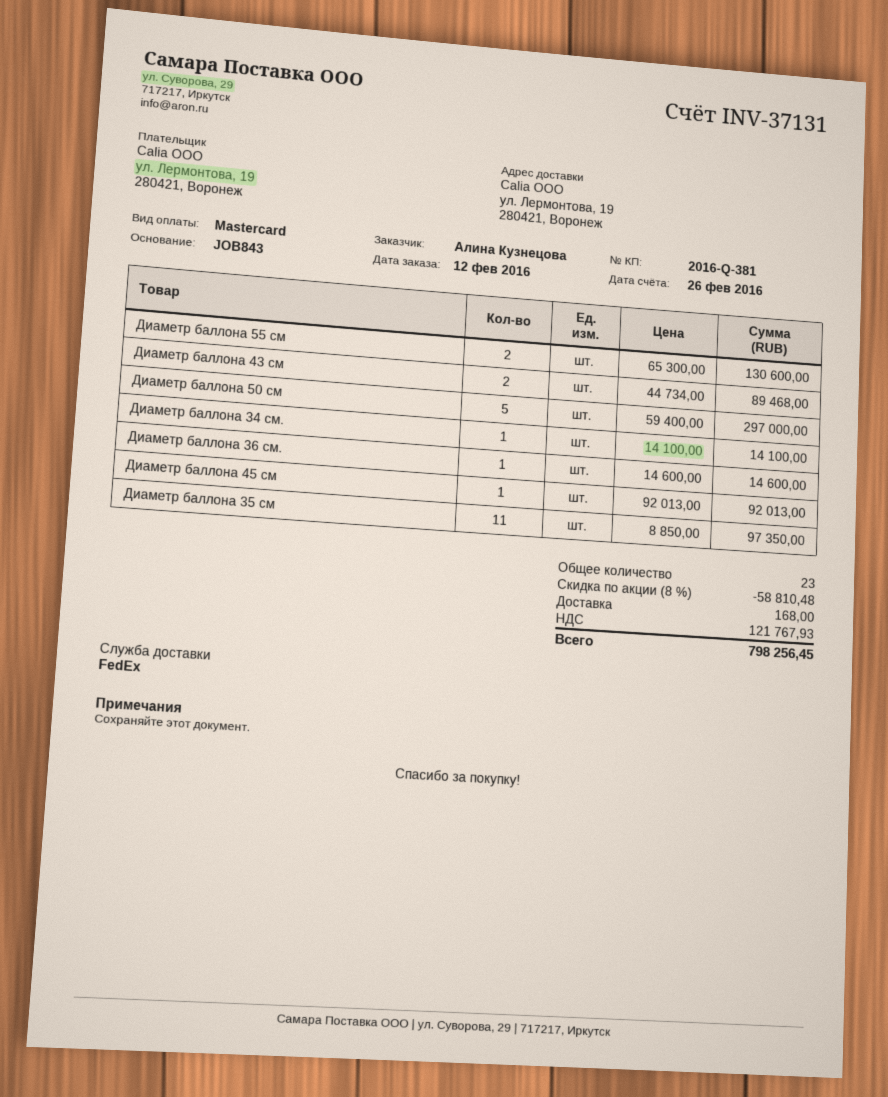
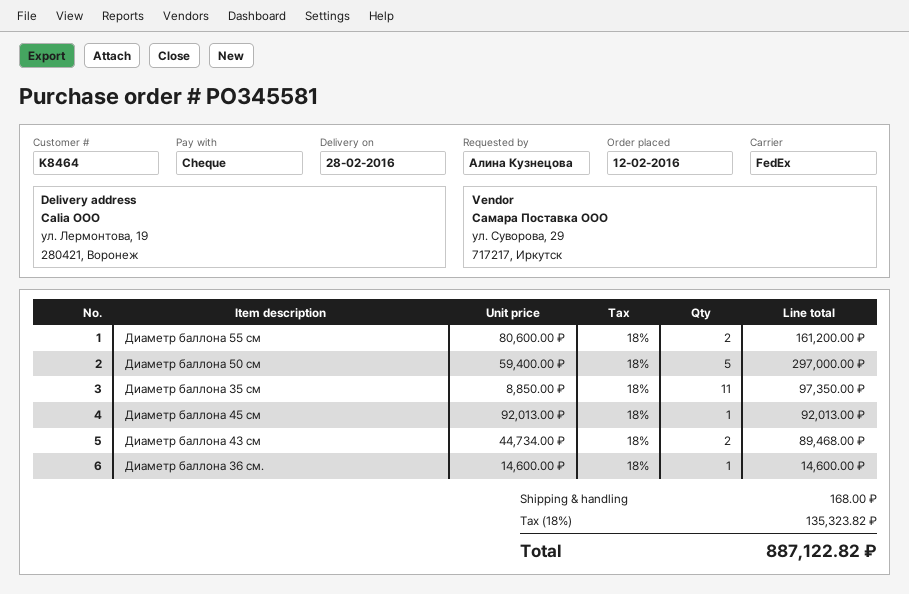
payment method: Mastercard -> cheque
Диаметр баллона 55 см: 2 x 65300.00 = 130600.00 -> 2 x 80600.00 = 161200.00
Диаметр баллона 34 см.: 1 x 14100.00 = 14100.00 -> none
discount: 8% = 58810.48 -> none
tax: 121767.93 -> 135323.82
total: 798256.45 -> 887122.82

